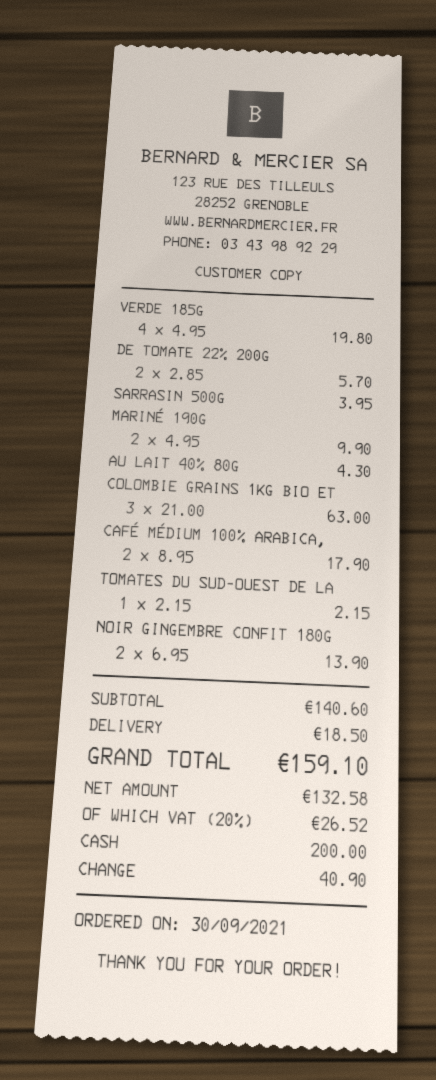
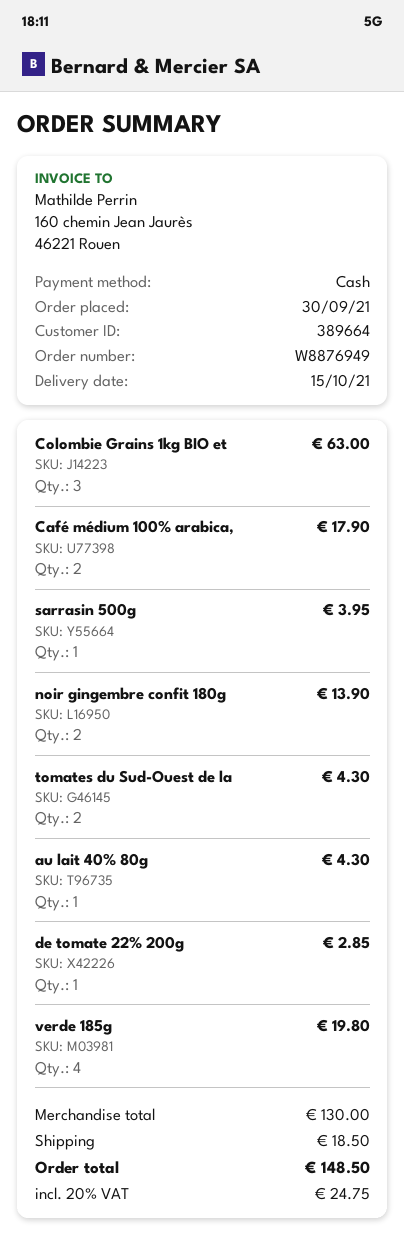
DE TOMATE 22% 200G: 2 for 5.70 -> 1 for 2.85
MARINÉ 190G: 2 for 9.90 -> none
TOMATES DU SUD-OUEST DE LA: 1 for 2.15 -> 2 for 4.30
subtotal: 140.60 -> 130.00
tax: 20% = 26.52 -> 20% = 24.75
total: 159.10 -> 148.50

